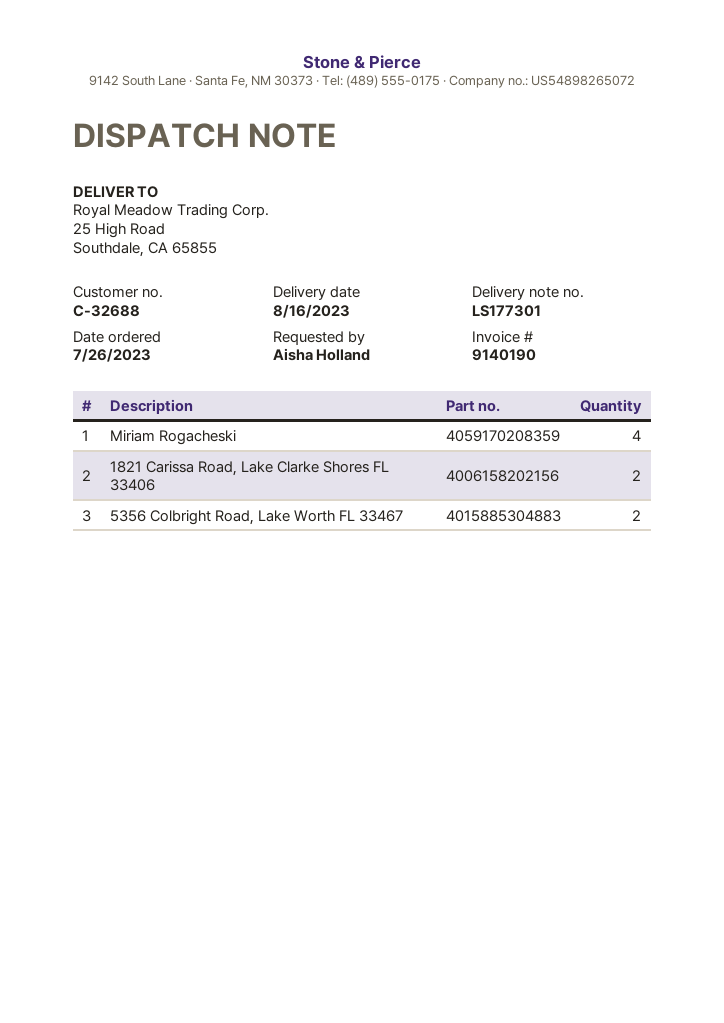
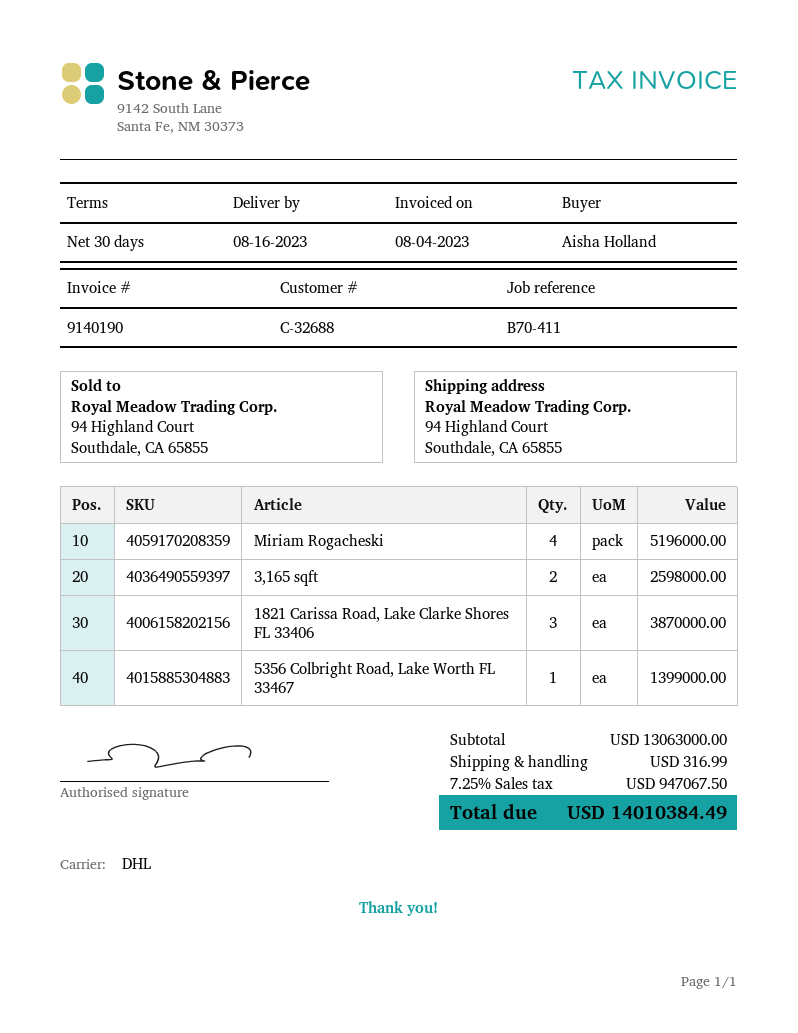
ship to: 25 High Road, Southdale, CA 65855 -> 94 Highland Court, Southdale, CA 65855
1821 Carissa Road, Lake Clarke Shores FL 33406: 2 -> 3
5356 Colbright Road, Lake Worth FL 33467: 2 -> 1
3,165 sqft: none -> 2

